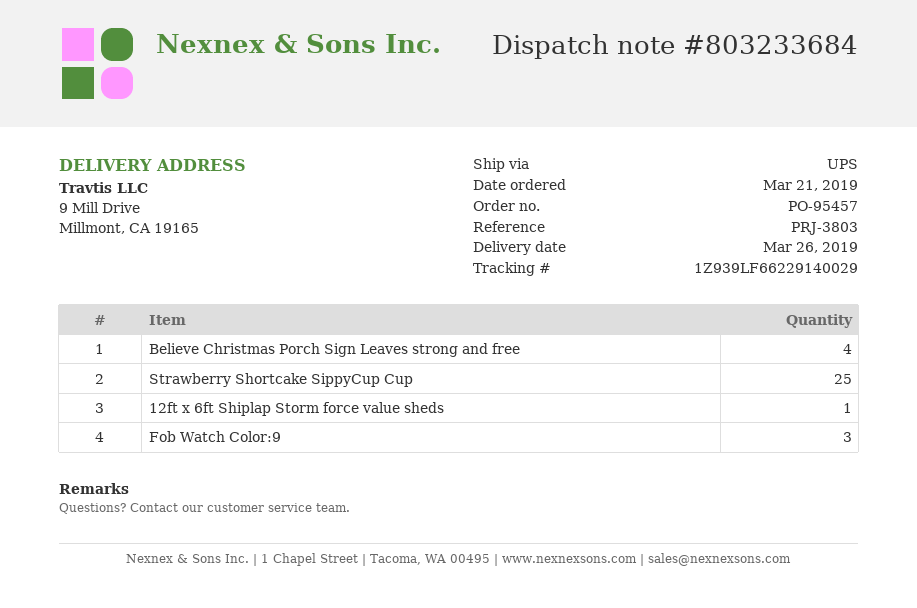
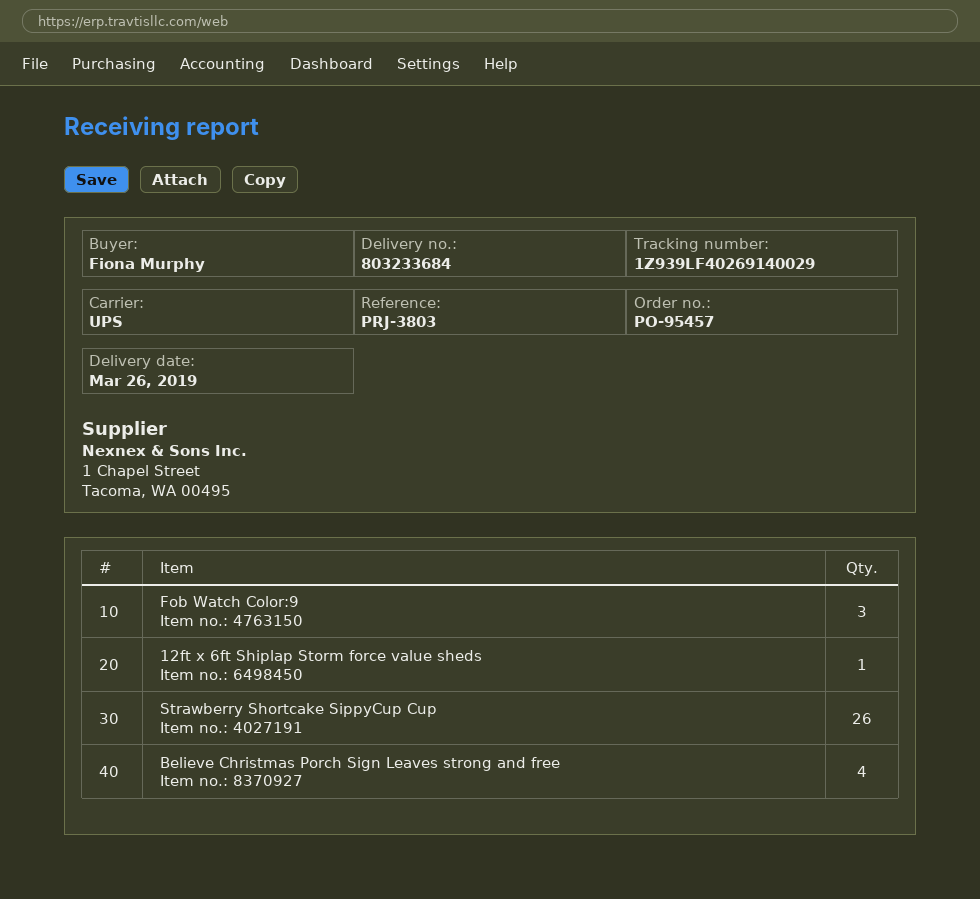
tracking number: 1Z939LF66229140029 -> 1Z939LF40269140029
Strawberry Shortcake SippyCup Cup: 25 -> 26

